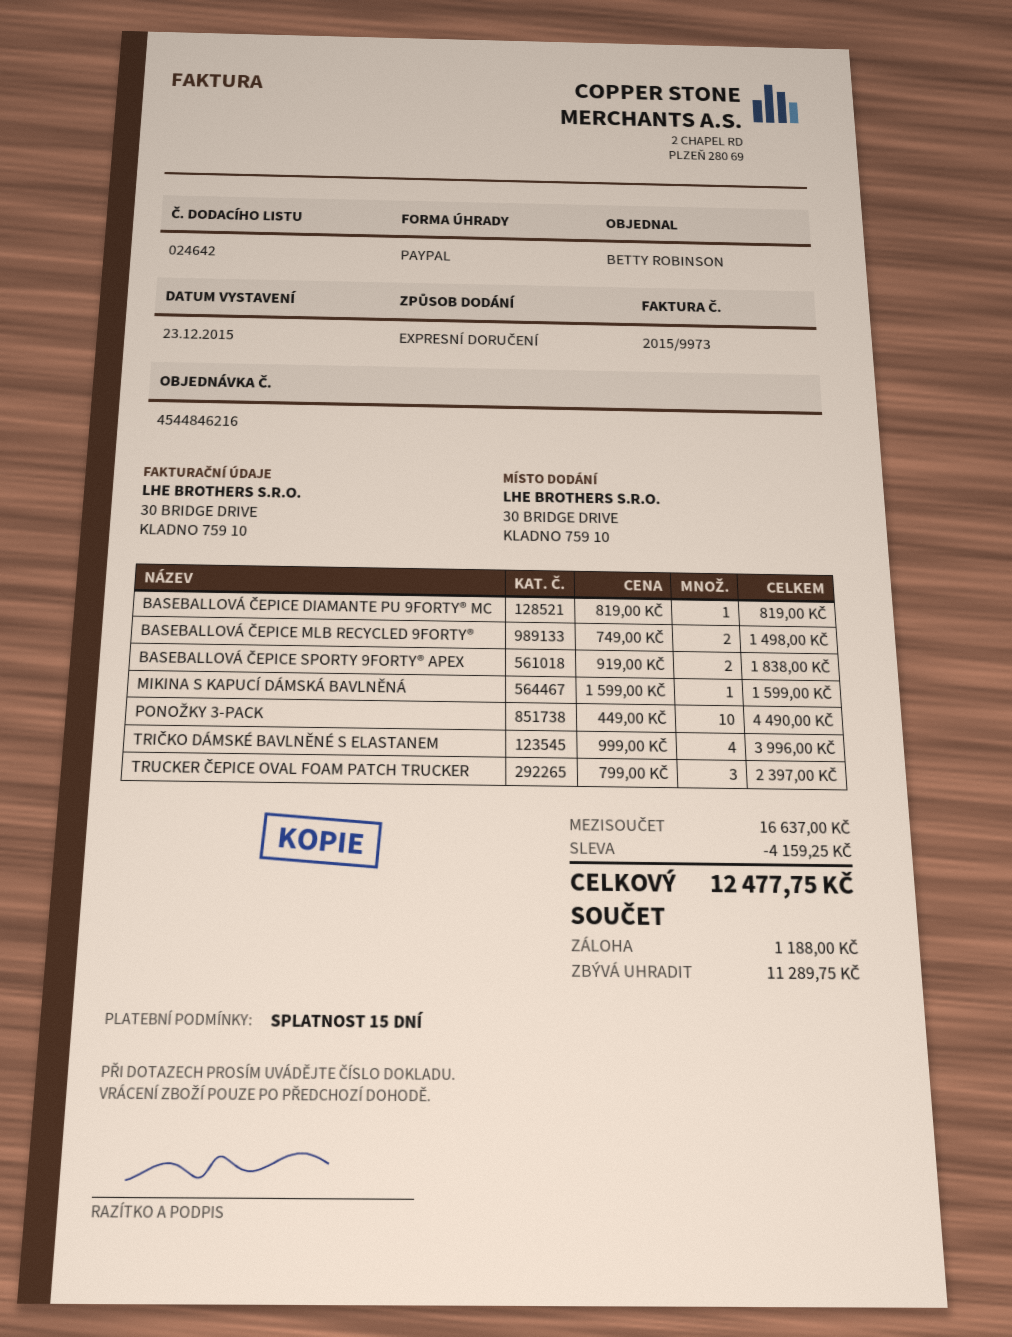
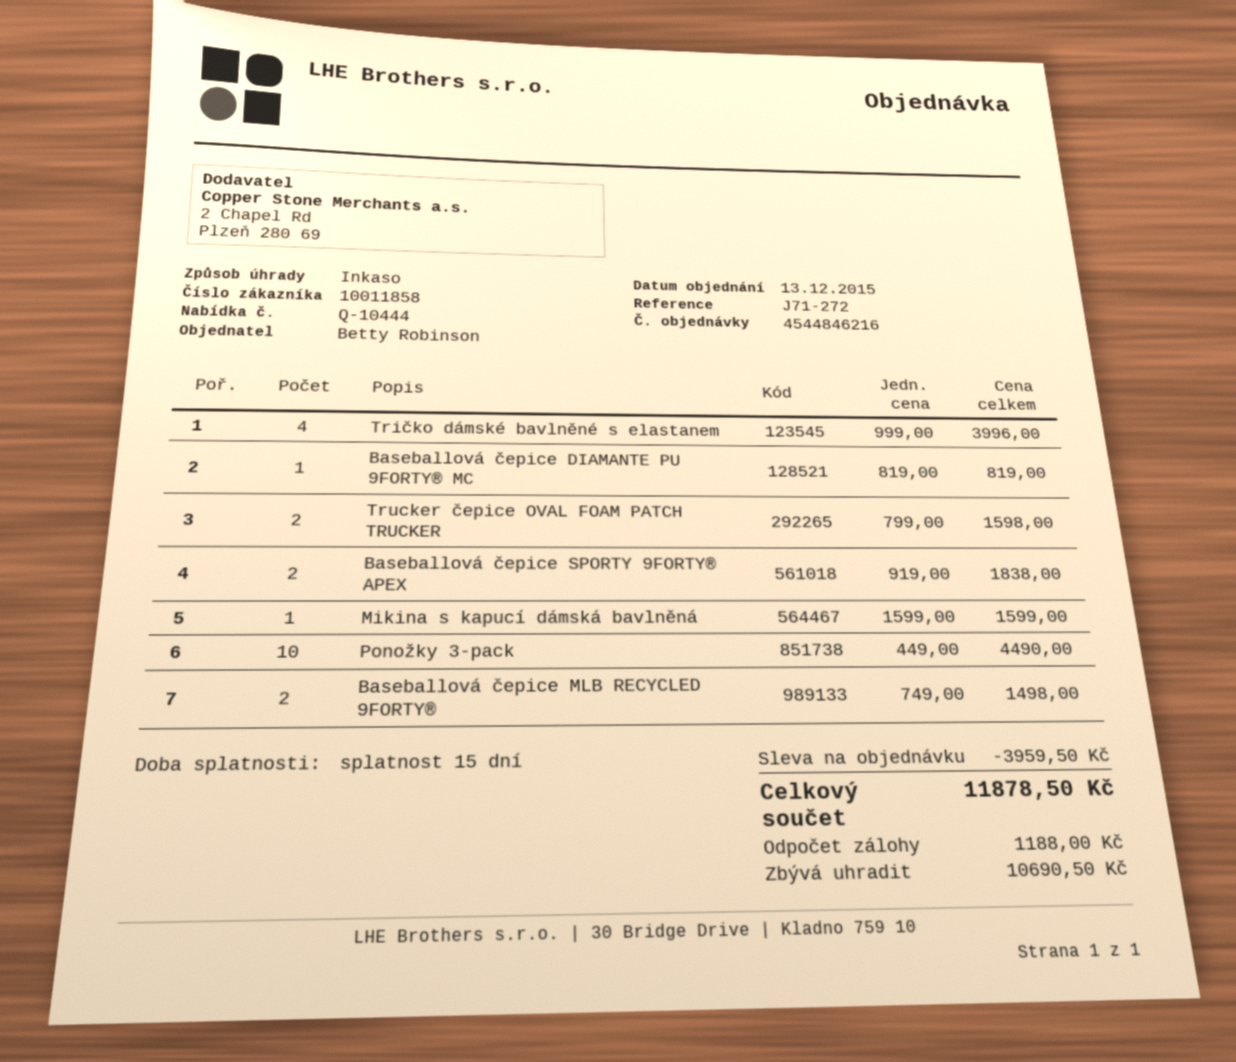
payment method: PayPal -> direct debit
TRUCKER ČEPICE OVAL FOAM PATCH TRUCKER: 3 x 799.00 = 2397.00 -> 2 x 799.00 = 1598.00
discount: 4159.25 -> 3959.50
total: 12477.75 -> 11878.50
balance: 11289.75 -> 10690.50

